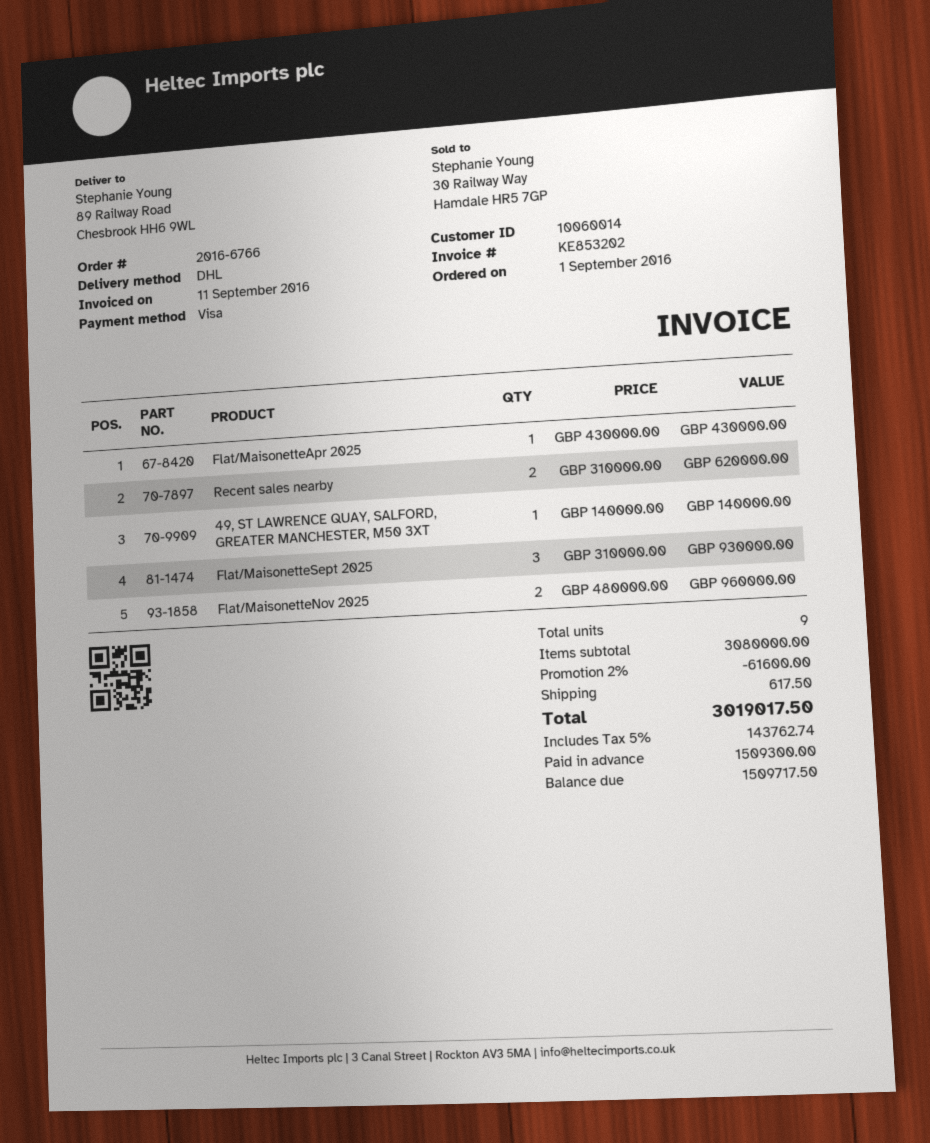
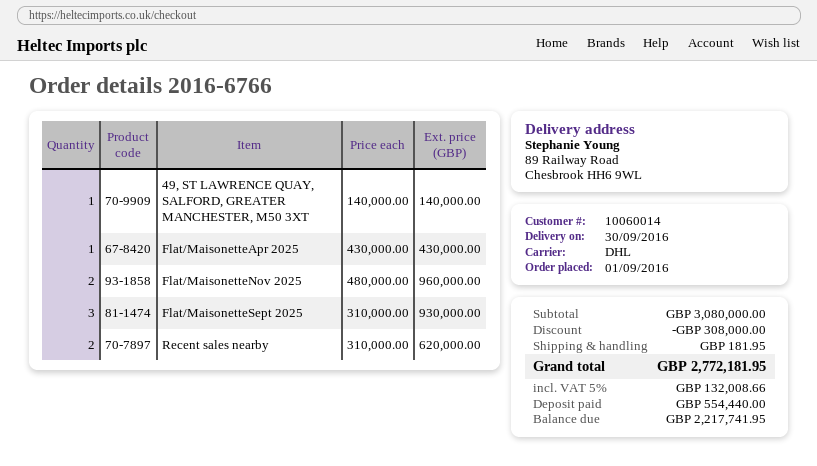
discount: 61600.00 -> 308000.00
shipping: 617.50 -> 181.95
tax: 5% = 143762.74 -> 5% = 132008.66
total: 3019017.50 -> 2772181.95
deposit: 1509300.00 -> 554440.00
balance: 1509717.50 -> 2217741.95

